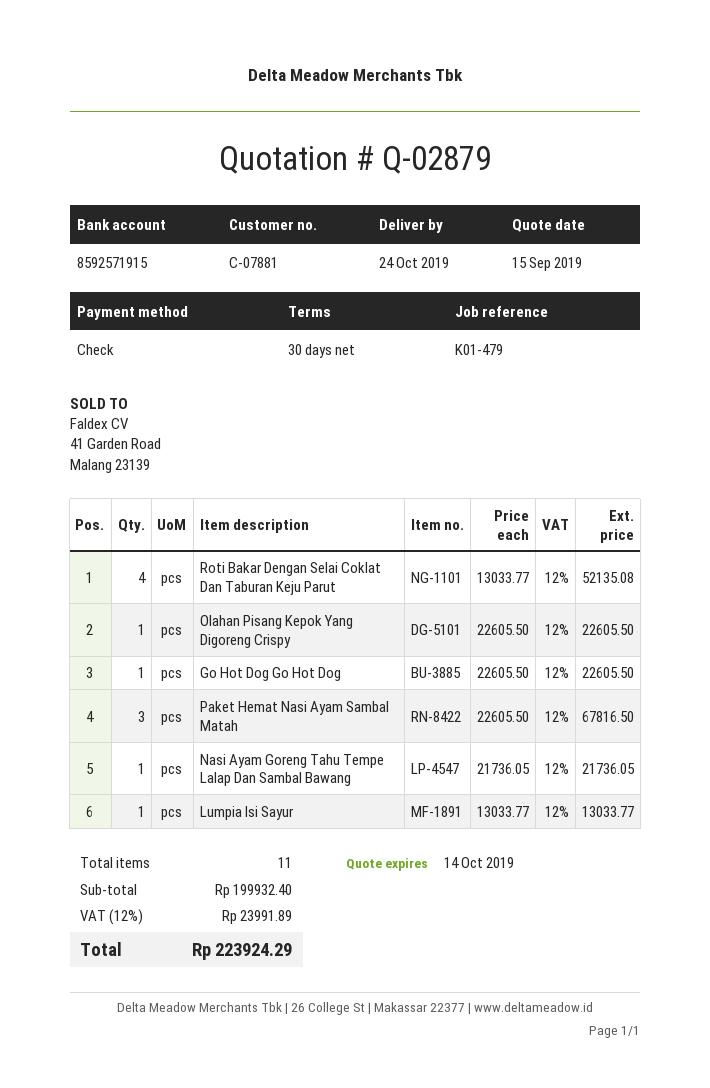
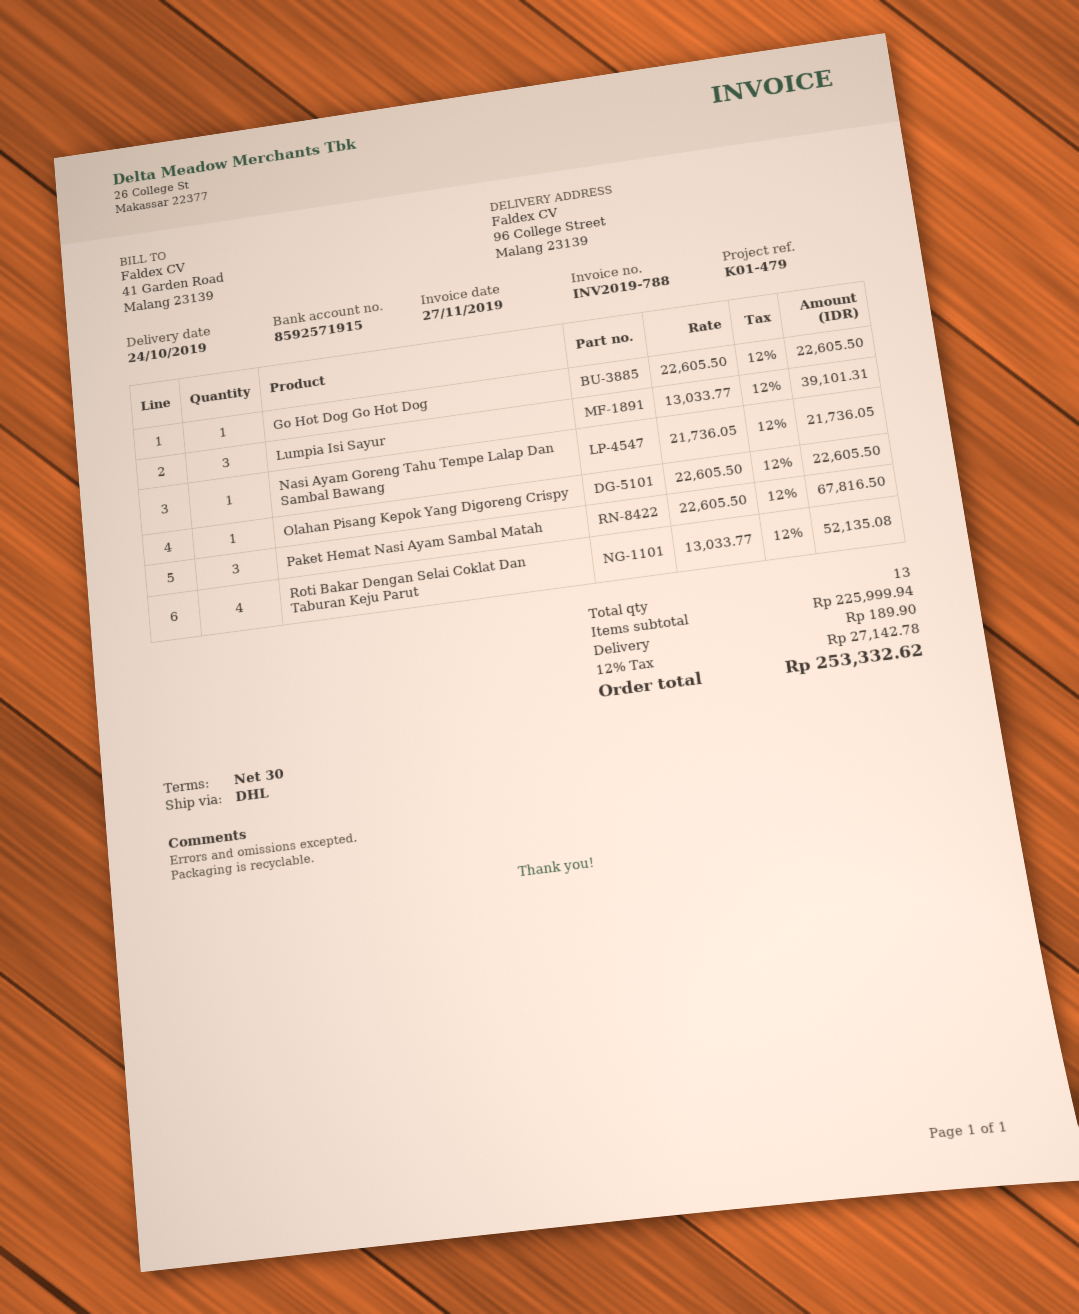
Lumpia Isi Sayur: 1 x 13033.77 = 13033.77 -> 3 x 13033.77 = 39101.31
total quantity: 11 -> 13
subtotal: 199932.40 -> 225999.94
shipping: none -> 189.90
tax: 12% = 23991.89 -> 12% = 27142.78
total: 223924.29 -> 253332.62

